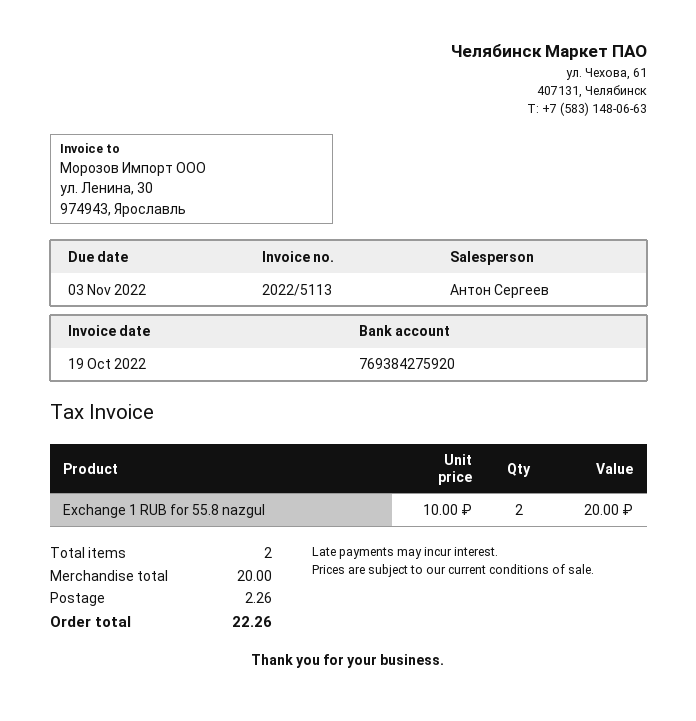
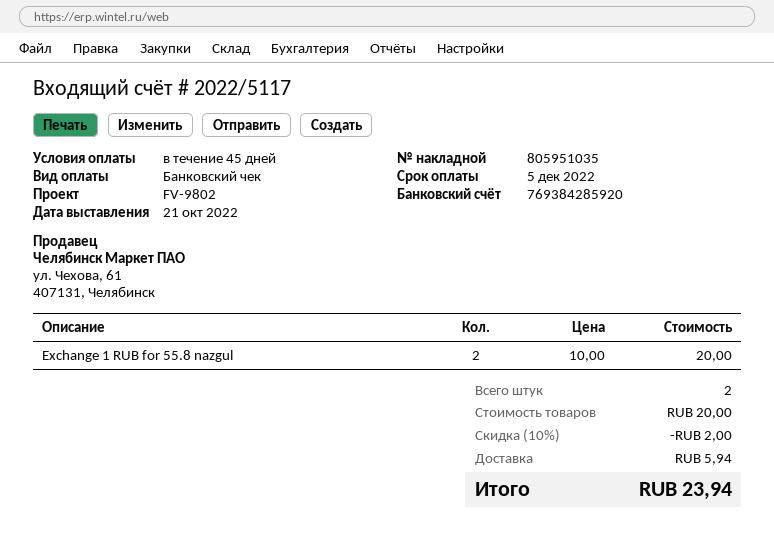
invoice number: 2022/5113 -> 2022/5117
invoice date: 2022-10-19 -> 2022-10-21
due date: 2022-11-03 -> 2022-12-05
bank account: 769384275920 -> 769384285920
discount: none -> 10% = 2.00
shipping: 2.26 -> 5.94
total: 22.26 -> 23.94

